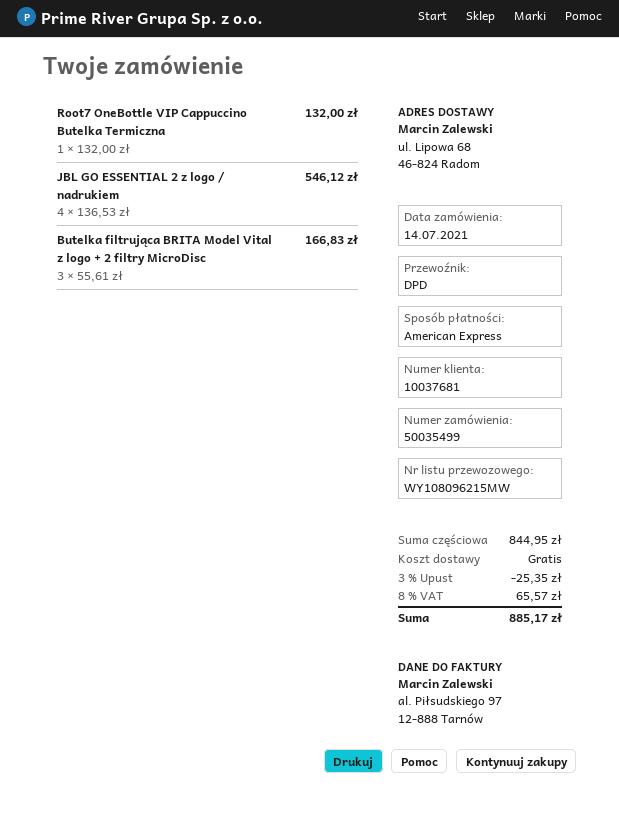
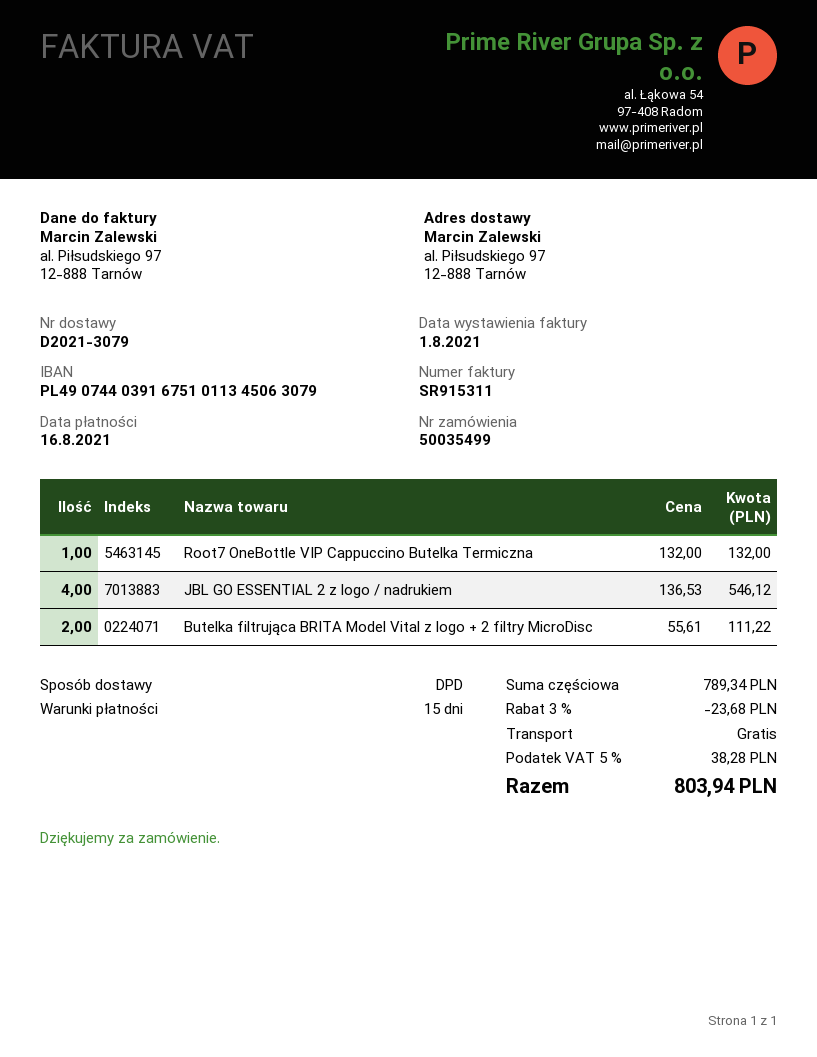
ship to: ul. Lipowa 68, 46-824 Radom -> al. Piłsudskiego 97, 12-888 Tarnów
Butelka filtrująca BRITA Model Vital z logo + 2 filtry MicroDisc: 3 x 55.61 = 166.83 -> 2 x 55.61 = 111.22
subtotal: 844.95 -> 789.34
discount: 3% = 25.35 -> 3% = 23.68
tax: 8% = 65.57 -> 5% = 38.28
total: 885.17 -> 803.94

